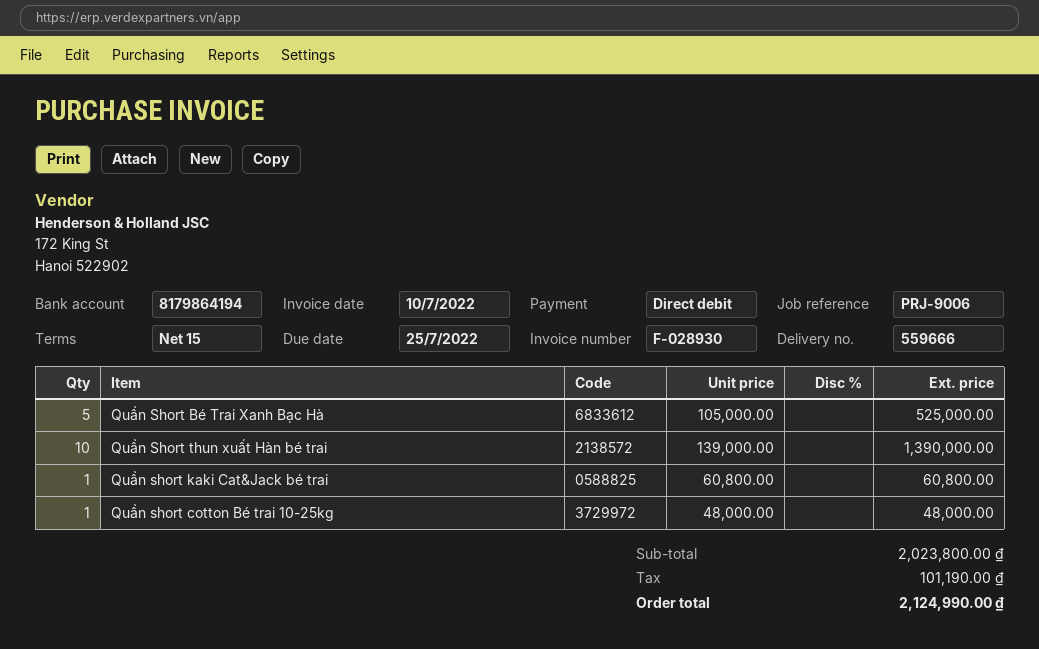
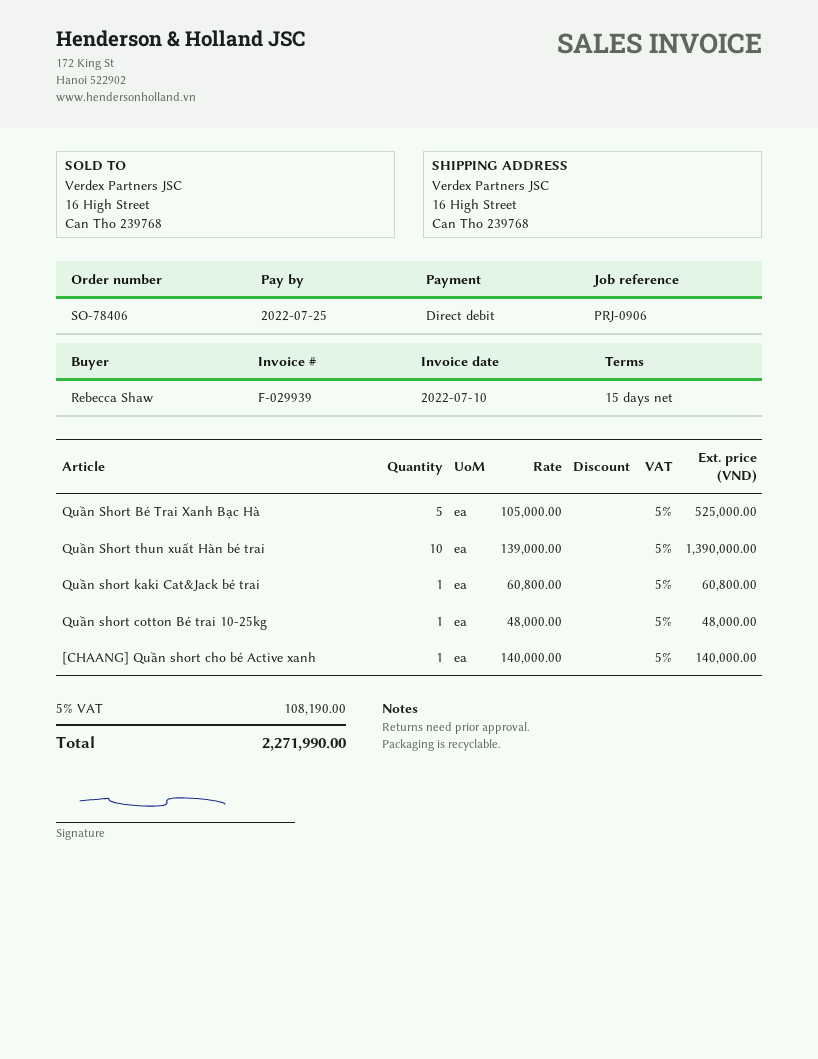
invoice number: F-028930 -> F-029939
reference: PRJ-9006 -> PRJ-0906
[CHAANG] Quần short cho bé Active xanh: none -> 1 x 140000.00 = 140000.00
tax: 101190.00 -> 108190.00
total: 2124990.00 -> 2271990.00

